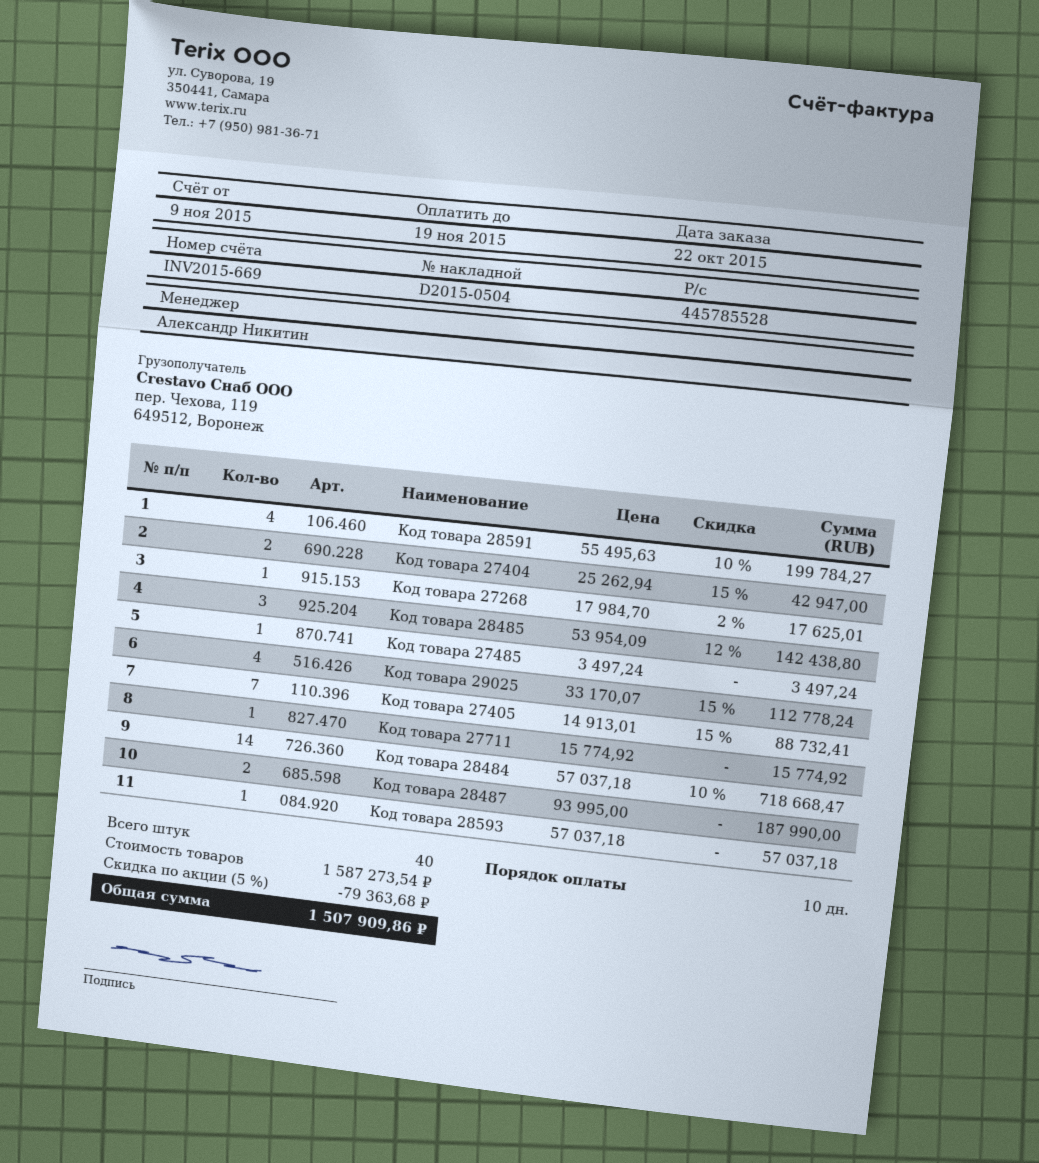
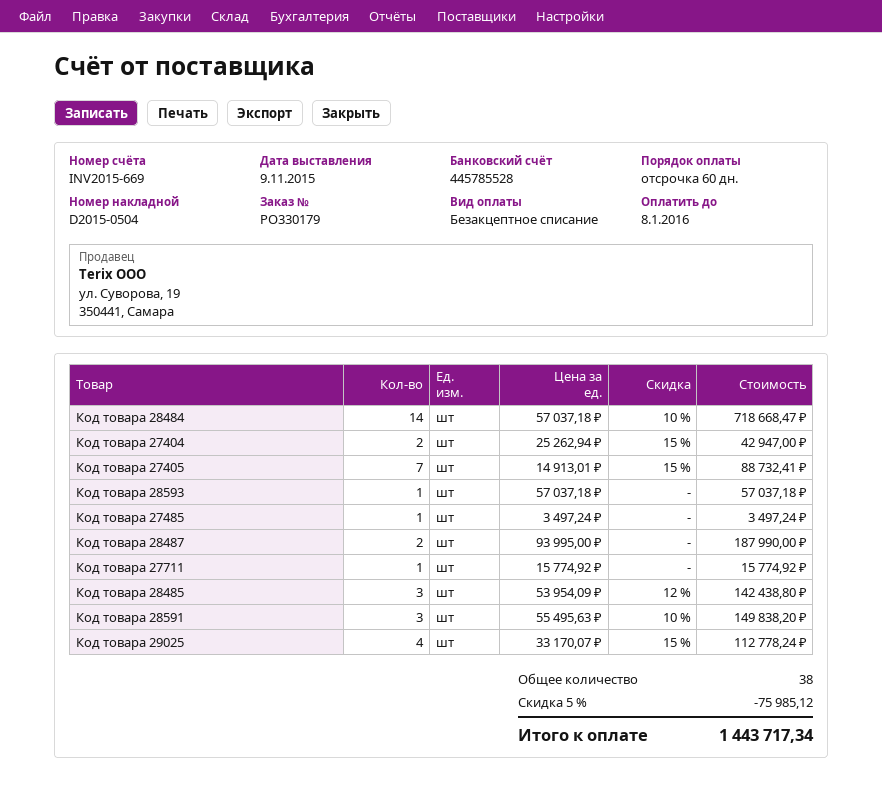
payment terms: 10 days -> 60 days
due date: 2015-11-19 -> 2016-01-08
Код товара 28591: 4 x 55495.63 - 10% = 199784.27 -> 3 x 55495.63 - 10% = 149838.20
Код товара 27268: 1 x 17984.70 - 2% = 17625.01 -> none
total quantity: 40 -> 38
discount: 5% = 79363.68 -> 5% = 75985.12
total: 1507909.86 -> 1443717.34

